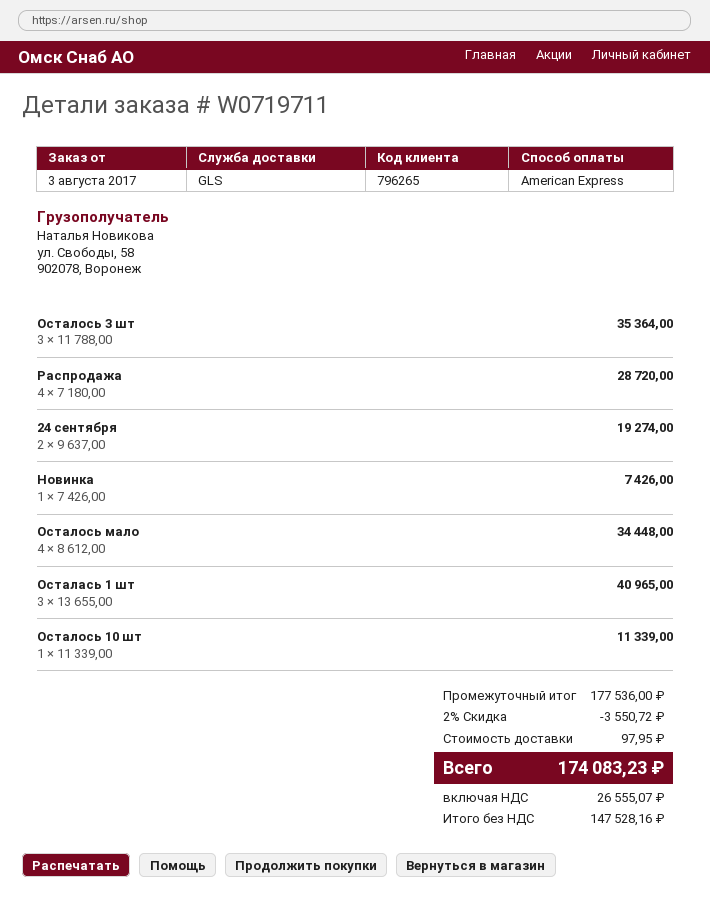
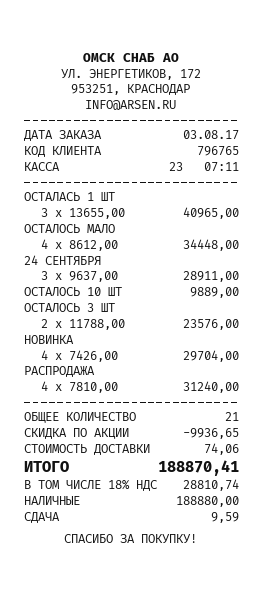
customer number: 796265 -> 796765
payment method: American Express -> cash
Осталось 3 шт: 3 x 11788.00 = 35364.00 -> 2 x 11788.00 = 23576.00
Распродажа: 4 x 7180.00 = 28720.00 -> 4 x 7810.00 = 31240.00
24 сентября: 2 x 9637.00 = 19274.00 -> 3 x 9637.00 = 28911.00
Новинка: 1 x 7426.00 = 7426.00 -> 4 x 7426.00 = 29704.00
Осталось 10 шт: 1 x 11339.00 = 11339.00 -> 1 x 9889.00 = 9889.00
discount: 3550.72 -> 9936.65
shipping: 97.95 -> 74.06
tax: 26555.07 -> 28810.74
total: 174083.23 -> 188870.41

